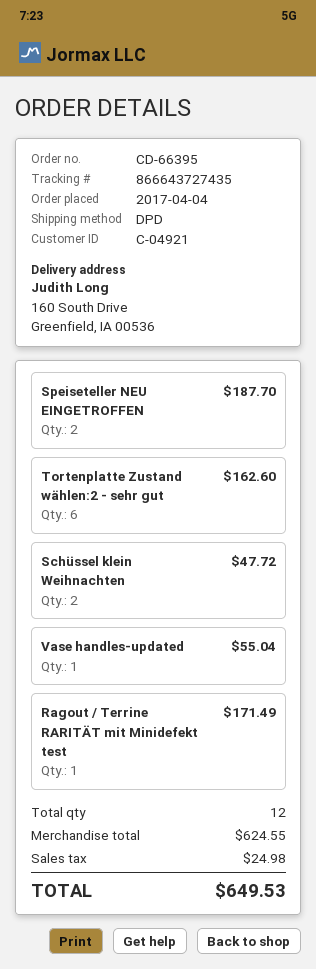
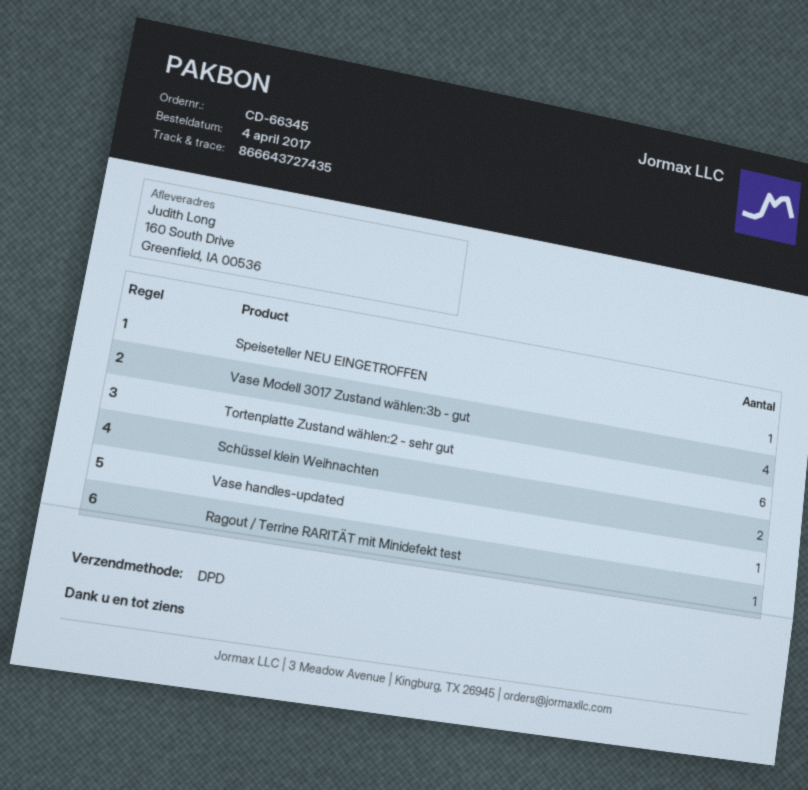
order number: CD-66395 -> CD-66345
Speiseteller NEU EINGETROFFEN: 2 -> 1
Vase Modell 3017 Zustand wählen:3b - gut: none -> 4

